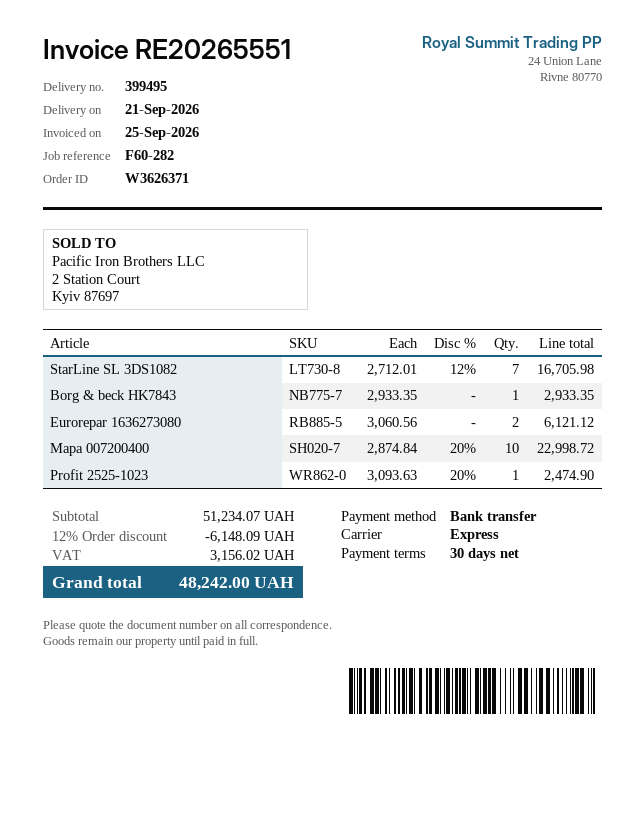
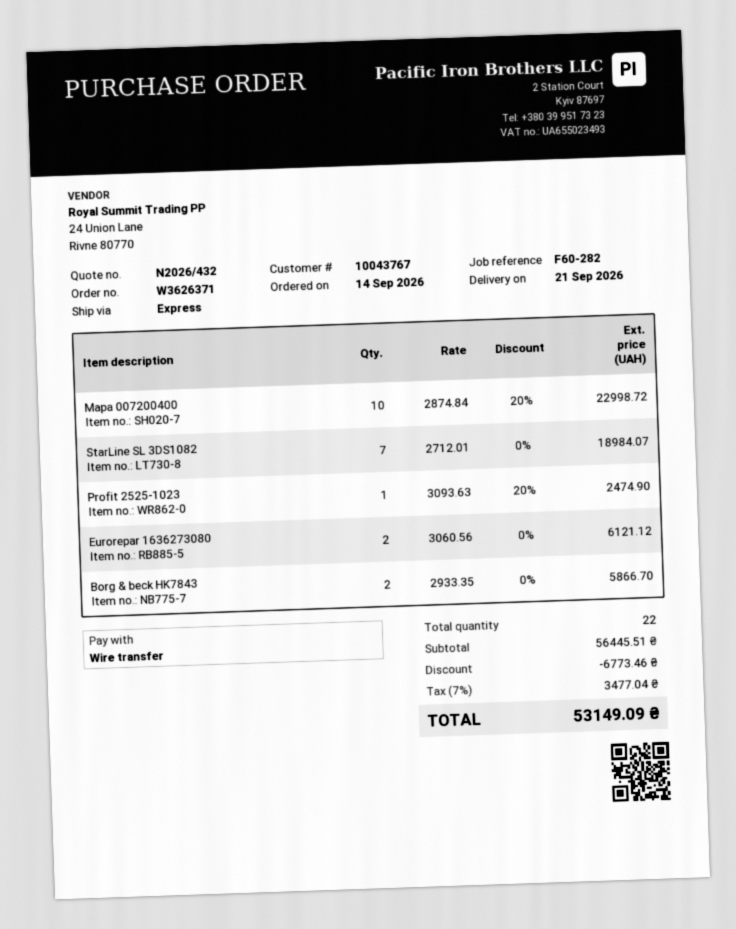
StarLine SL 3DS1082: 7 x 2712.01 - 12% = 16705.98 -> 7 x 2712.01 = 18984.07
Borg & beck HK7843: 1 x 2933.35 = 2933.35 -> 2 x 2933.35 = 5866.70
subtotal: 51234.07 -> 56445.51
discount: 6148.09 -> 6773.46
tax: 3156.02 -> 3477.04
total: 48242.00 -> 53149.09

